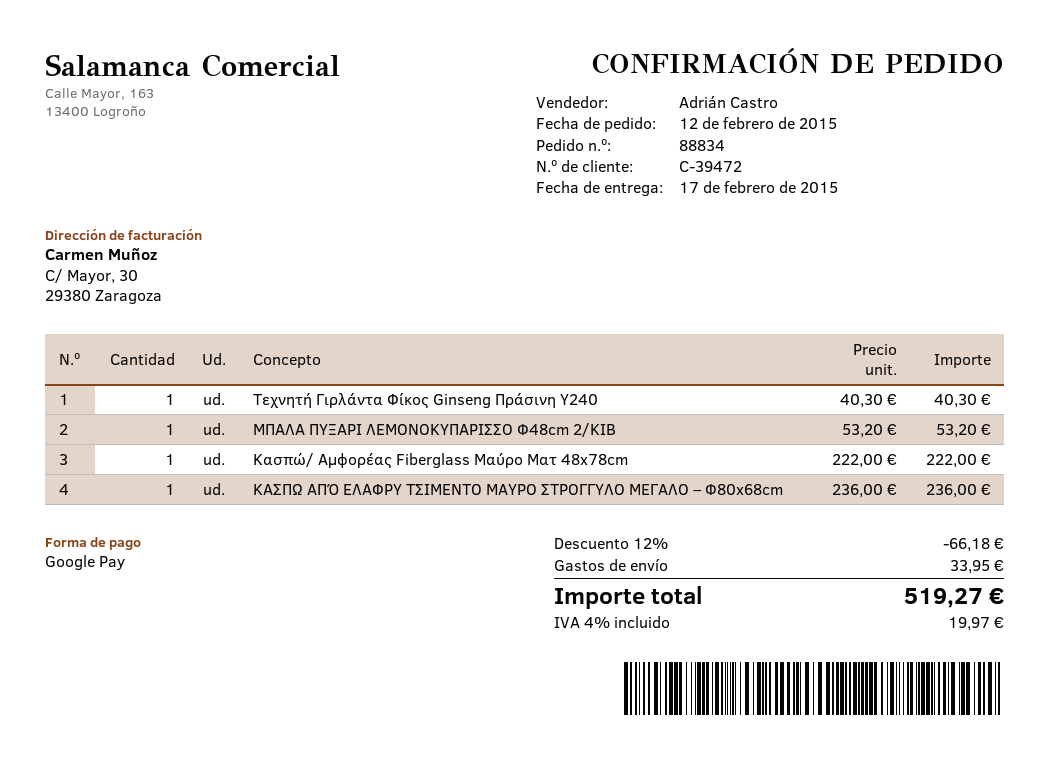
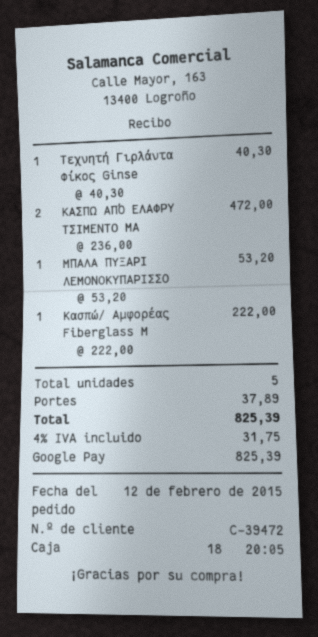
ΚΑΣΠΩ ΑΠΌ ΕΛΑΦΡΥ ΤΣΙΜΕΝΤΟ ΜΑΥΡΟ ΣΤΡΟΓΓΥΛΟ ΜΕΓΑΛΟ – Φ80x68cm: 1 x 236.00 = 236.00 -> 2 x 236.00 = 472.00
discount: 12% = 66.18 -> none
shipping: 33.95 -> 37.89
tax: 4% = 19.97 -> 4% = 31.75
total: 519.27 -> 825.39

